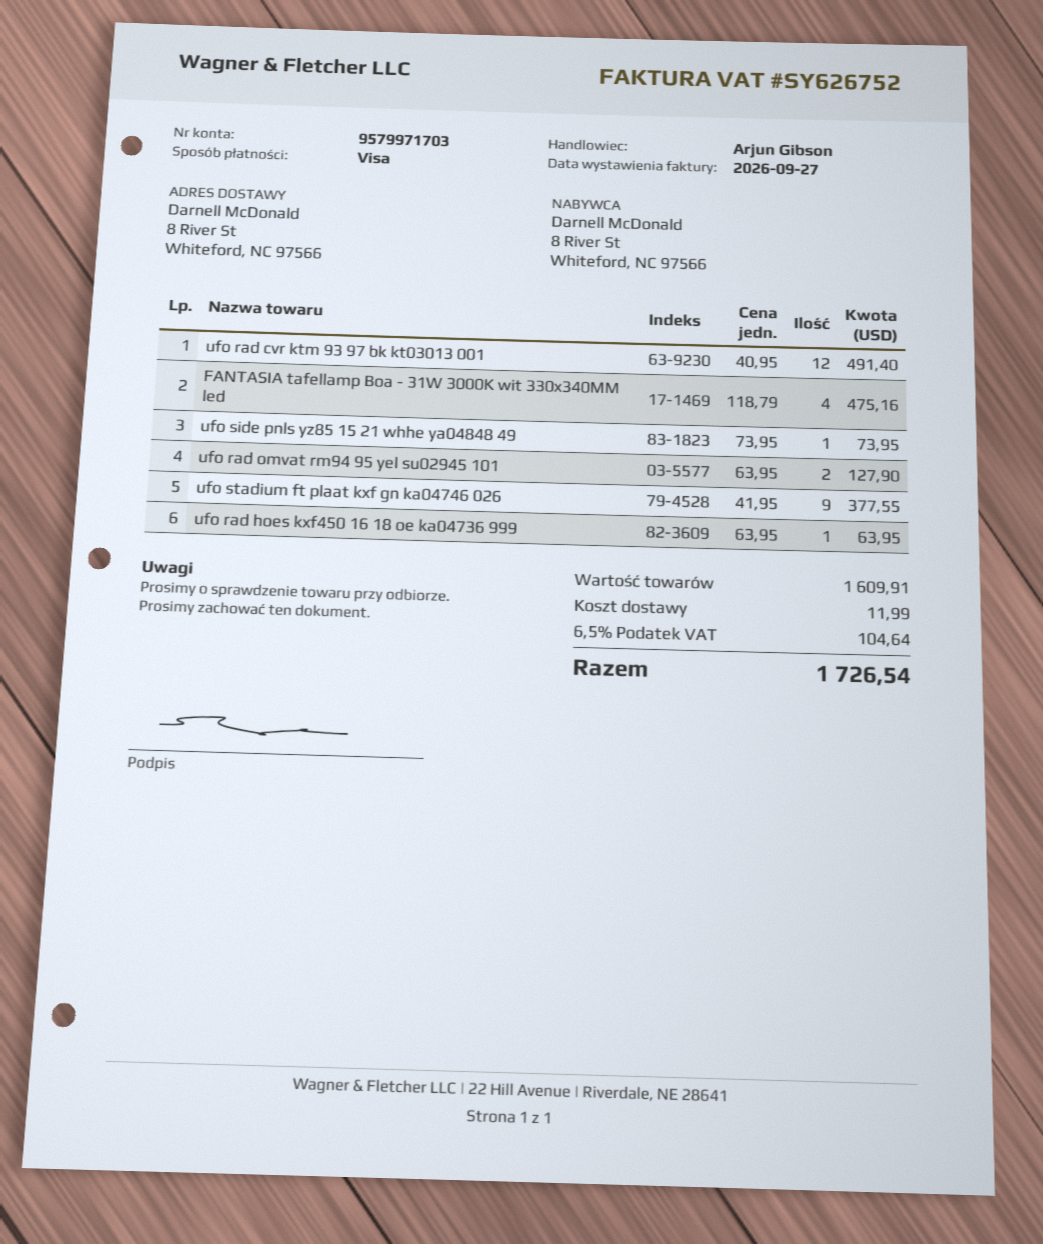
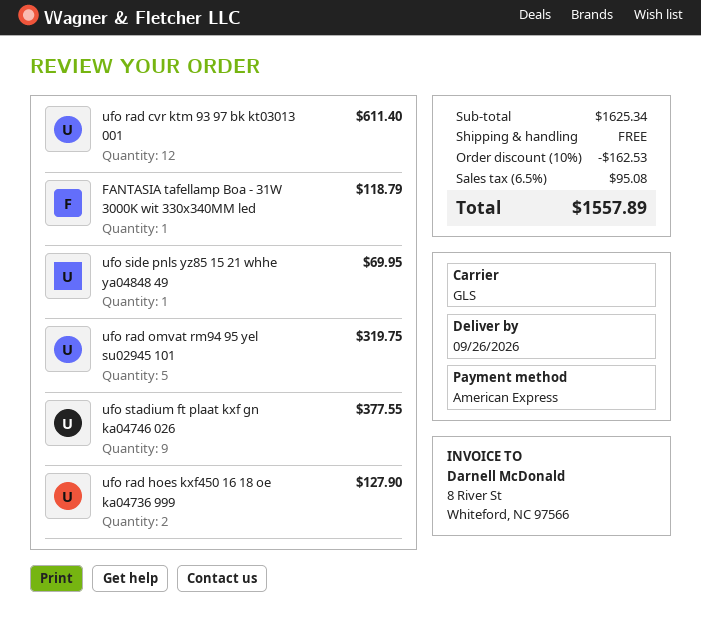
payment method: Visa -> American Express
ufo rad cvr ktm 93 97 bk kt03013 001: 12 for 491.40 -> 12 for 611.40
FANTASIA tafellamp Boa - 31W 3000K wit 330x340MM led: 4 for 475.16 -> 1 for 118.79
ufo side pnls yz85 15 21 whhe ya04848 49: 1 for 73.95 -> 1 for 69.95
ufo rad omvat rm94 95 yel su02945 101: 2 for 127.90 -> 5 for 319.75
ufo rad hoes kxf450 16 18 oe ka04736 999: 1 for 63.95 -> 2 for 127.90
subtotal: 1609.91 -> 1625.34
discount: none -> 10% = 162.53
shipping: 11.99 -> 0.00
tax: 6.5% = 104.64 -> 6.5% = 95.08
total: 1726.54 -> 1557.89

